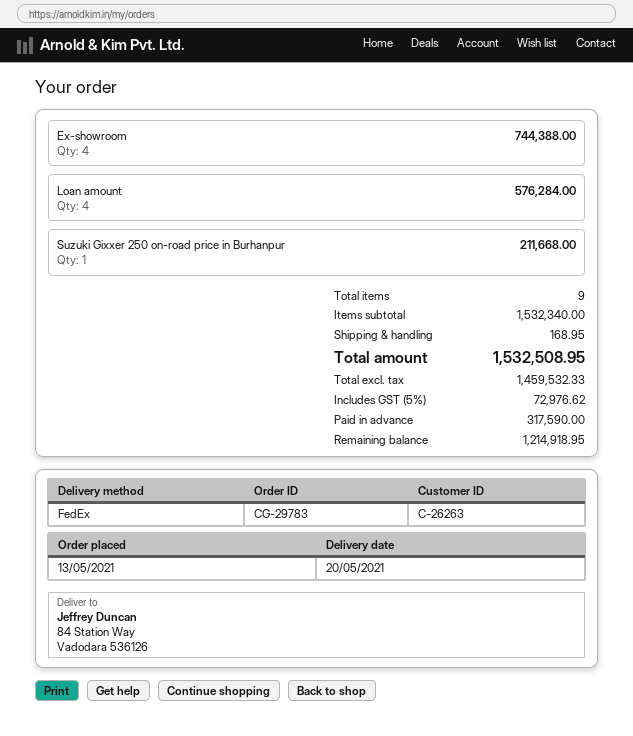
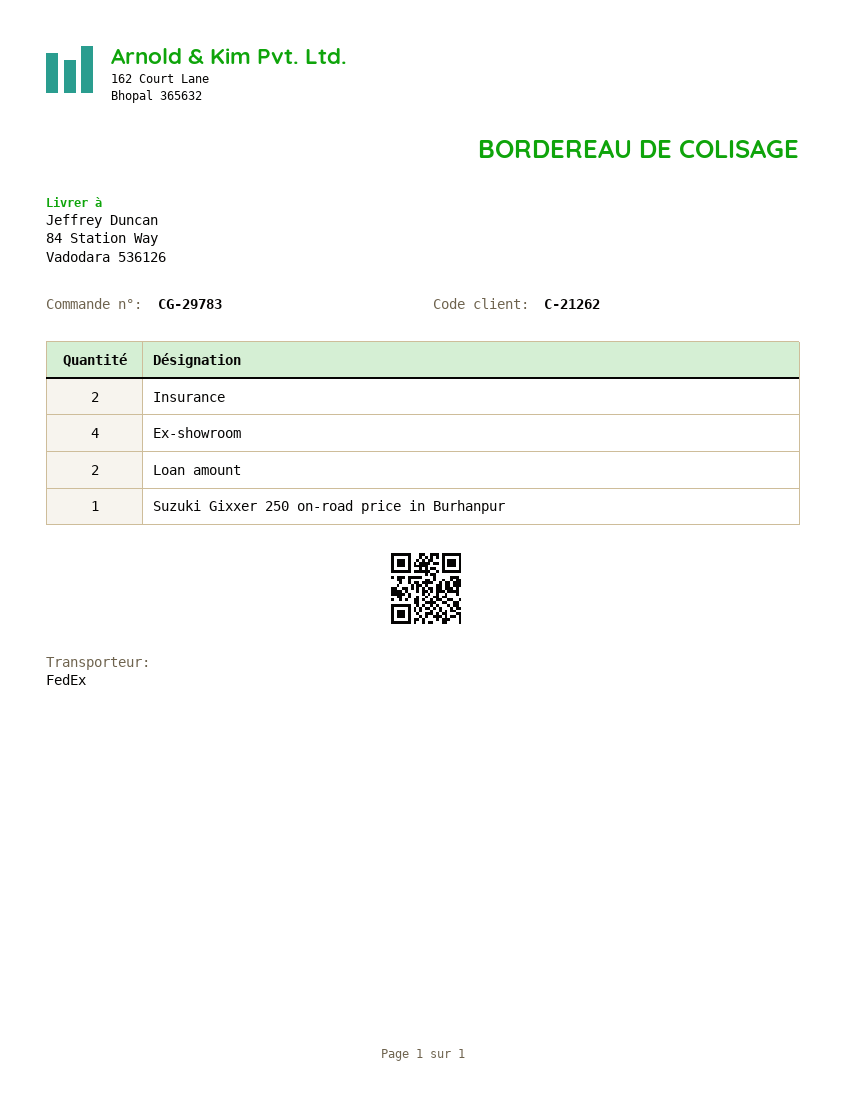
customer number: C-26263 -> C-21262
Loan amount: 4 -> 2
Insurance: none -> 2

